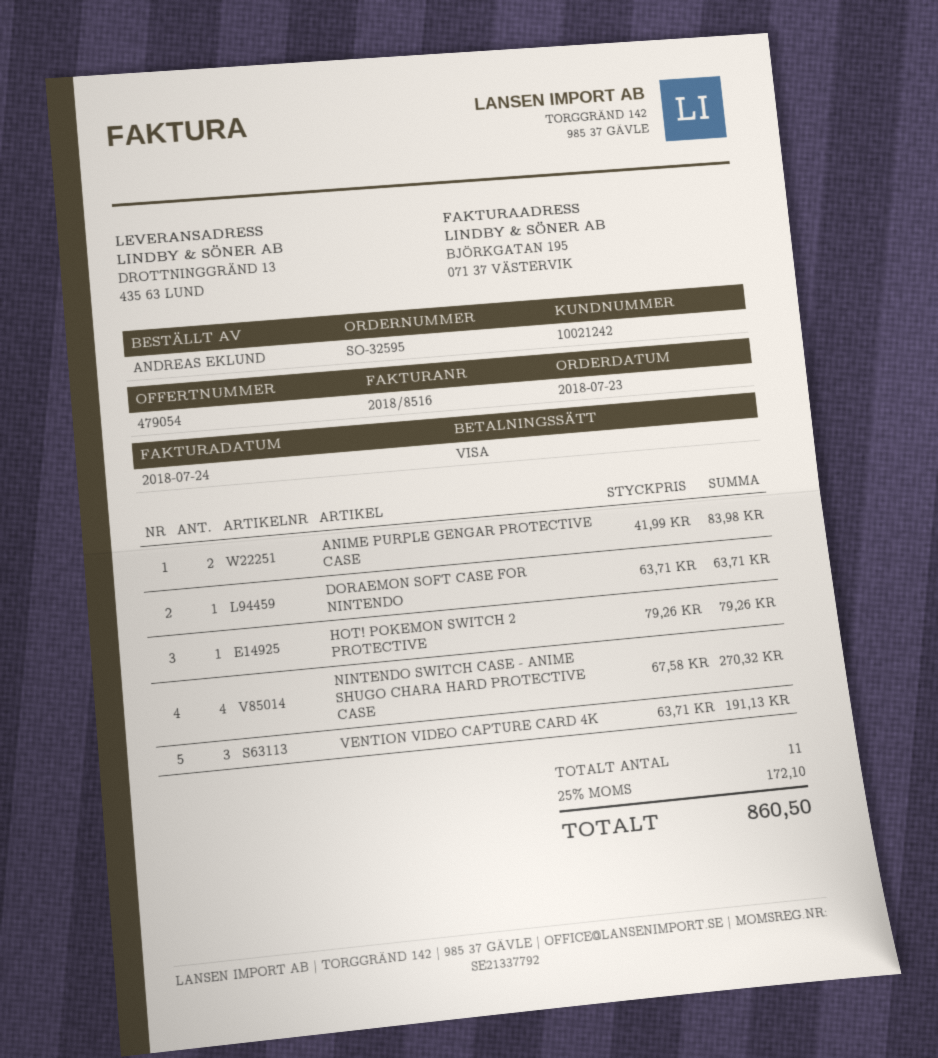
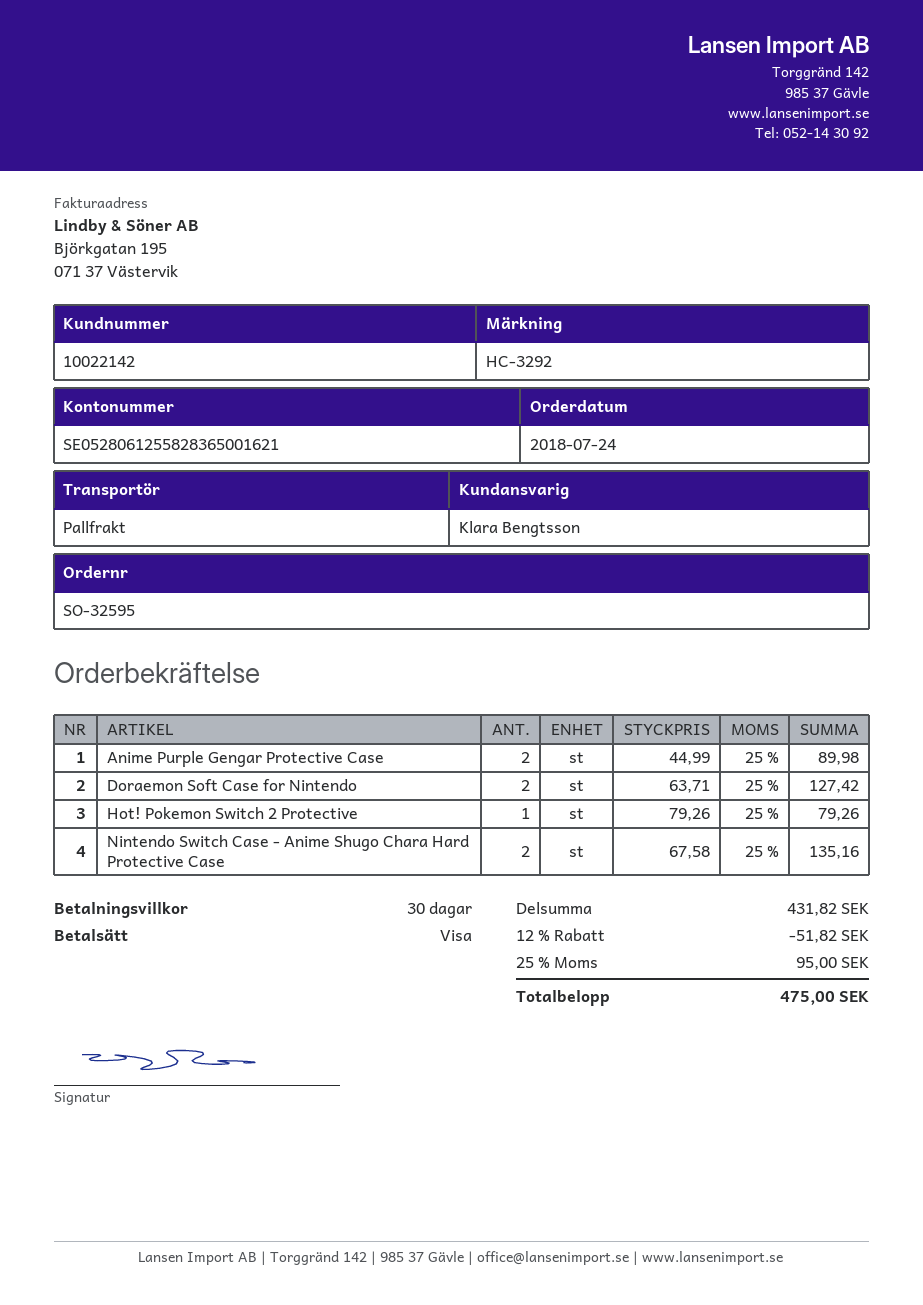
order date: 2018-07-23 -> 2018-07-24
customer number: 10021242 -> 10022142
ANIME PURPLE GENGAR PROTECTIVE CASE: 2 x 41.99 = 83.98 -> 2 x 44.99 = 89.98
DORAEMON SOFT CASE FOR NINTENDO: 1 x 63.71 = 63.71 -> 2 x 63.71 = 127.42
NINTENDO SWITCH CASE - ANIME SHUGO CHARA HARD PROTECTIVE CASE: 4 x 67.58 = 270.32 -> 2 x 67.58 = 135.16
VENTION VIDEO CAPTURE CARD 4K: 3 x 63.71 = 191.13 -> none
discount: none -> 12% = 51.82
tax: 25% = 172.10 -> 25% = 95.00
total: 860.50 -> 475.00

